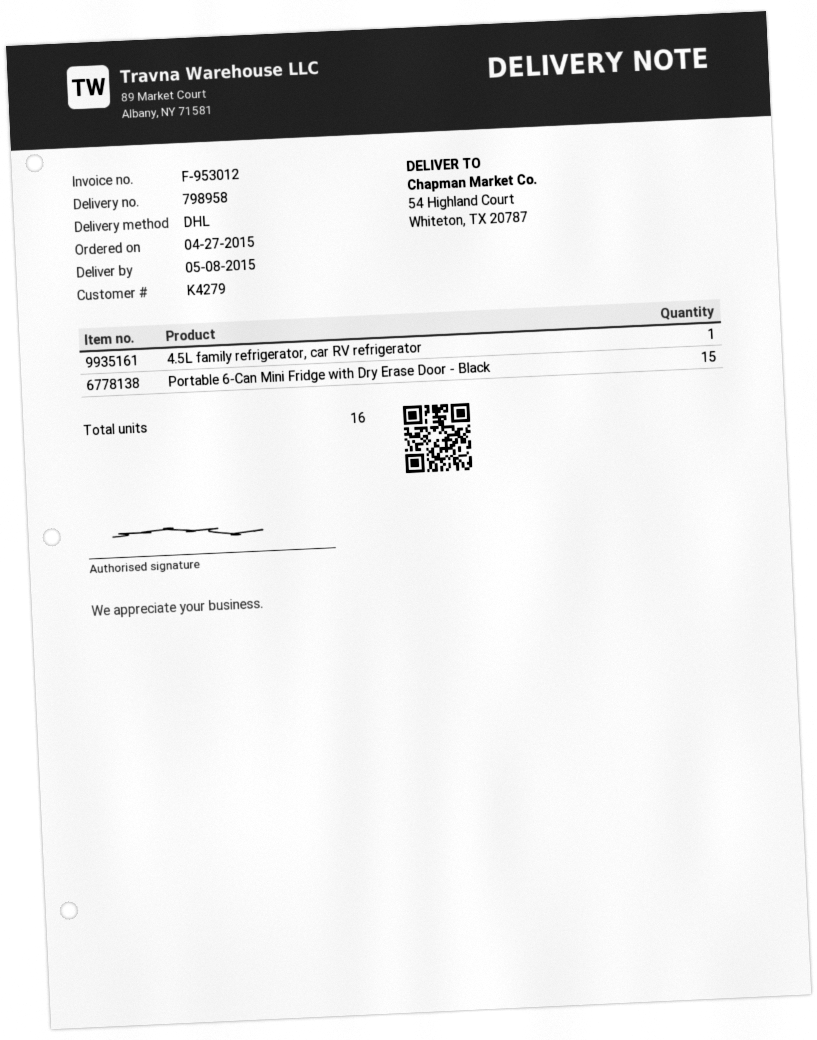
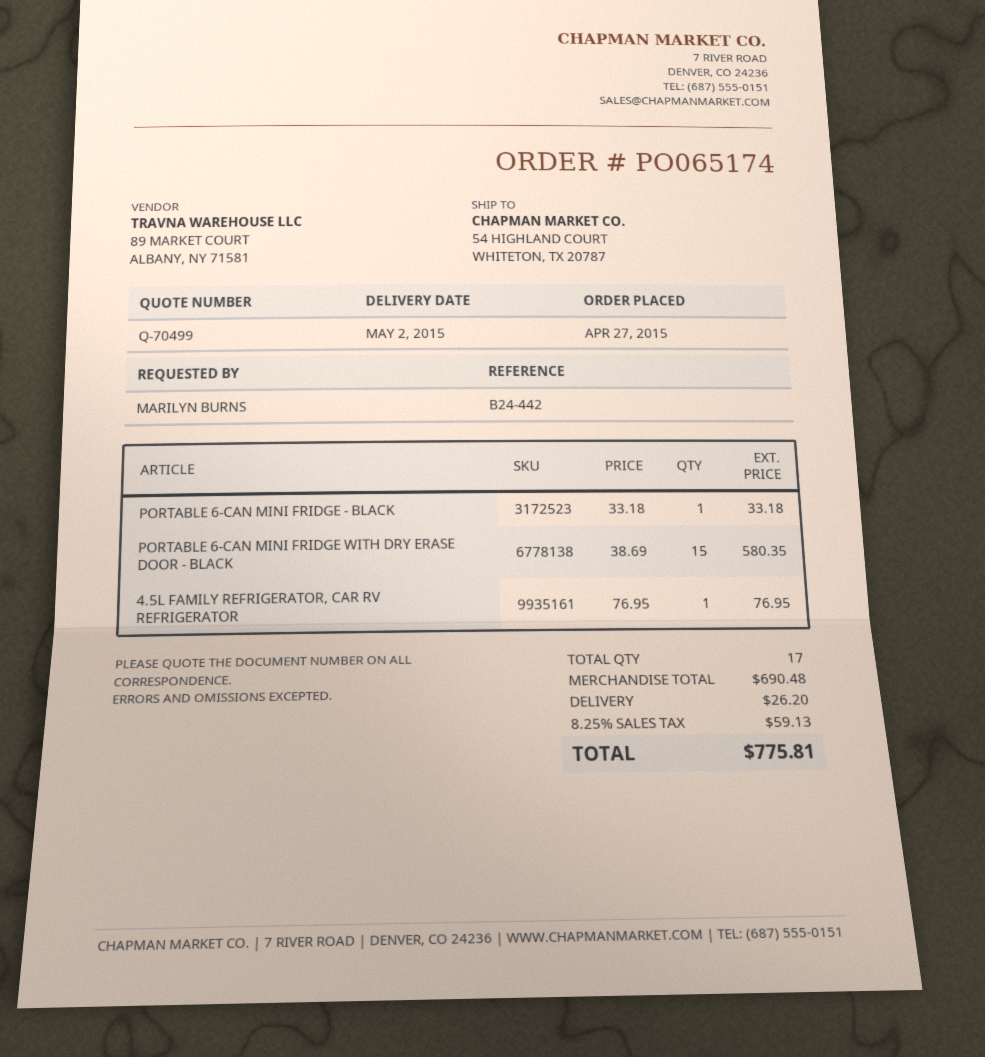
delivery date: 2015-05-08 -> 2015-05-02
PORTABLE 6-CAN MINI FRIDGE - BLACK: none -> 1
total quantity: 16 -> 17

